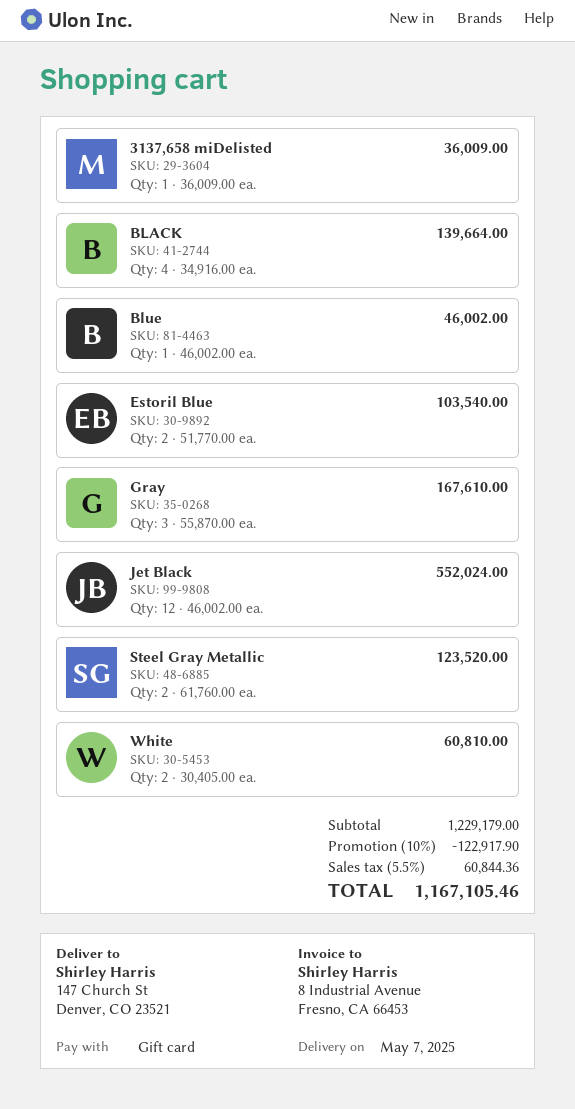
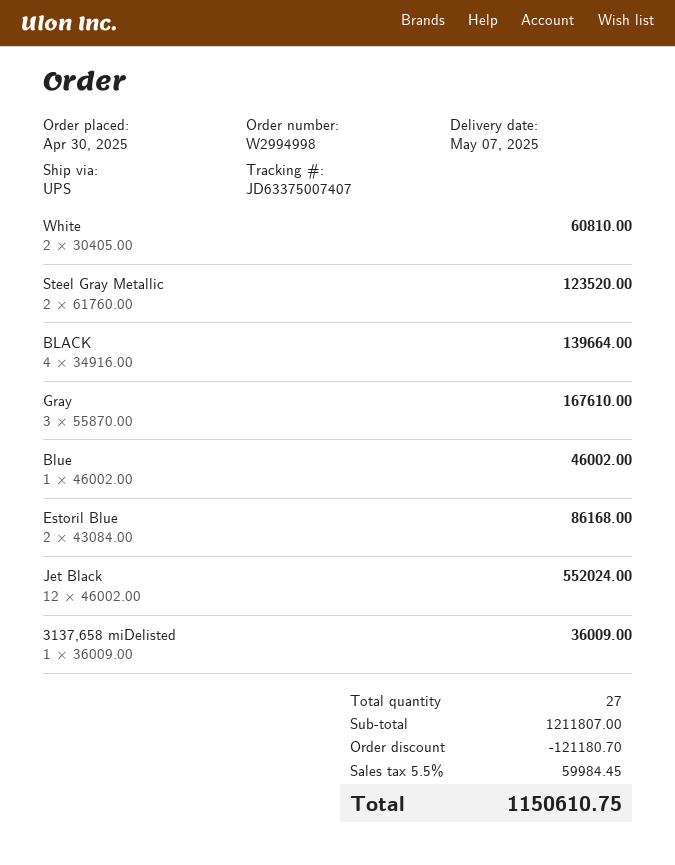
Estoril Blue: 2 x 51770.00 = 103540.00 -> 2 x 43084.00 = 86168.00
subtotal: 1229179.00 -> 1211807.00
discount: 122917.90 -> 121180.70
tax: 5.5% = 60844.36 -> 5.5% = 59984.45
total: 1167105.46 -> 1150610.75

